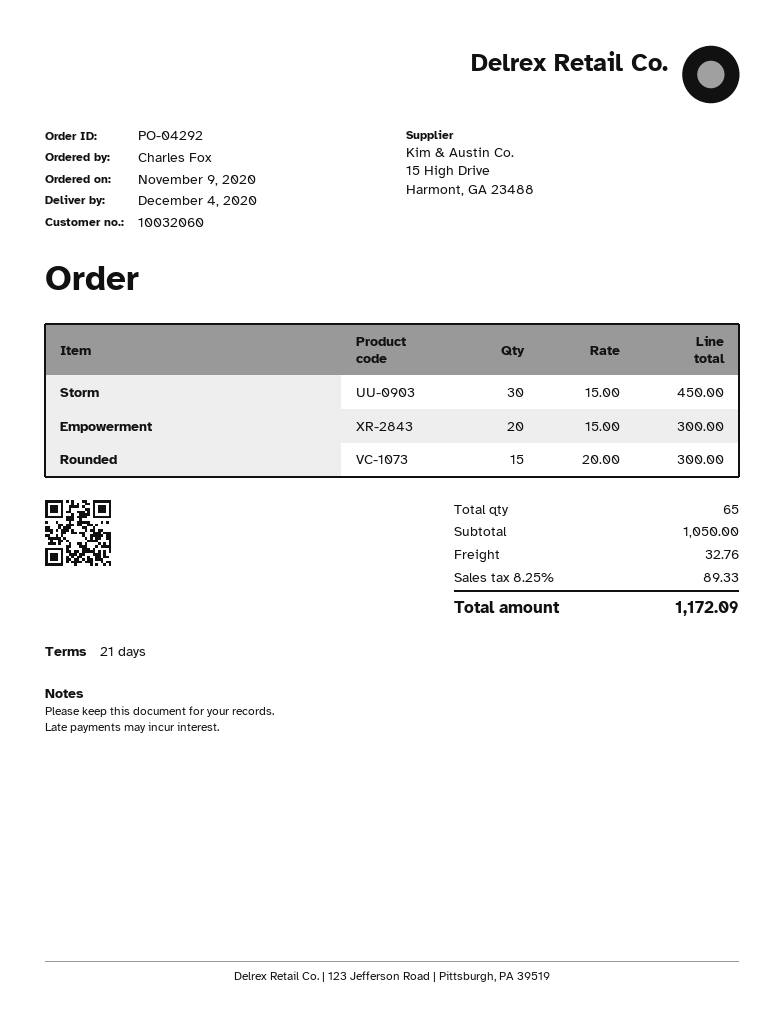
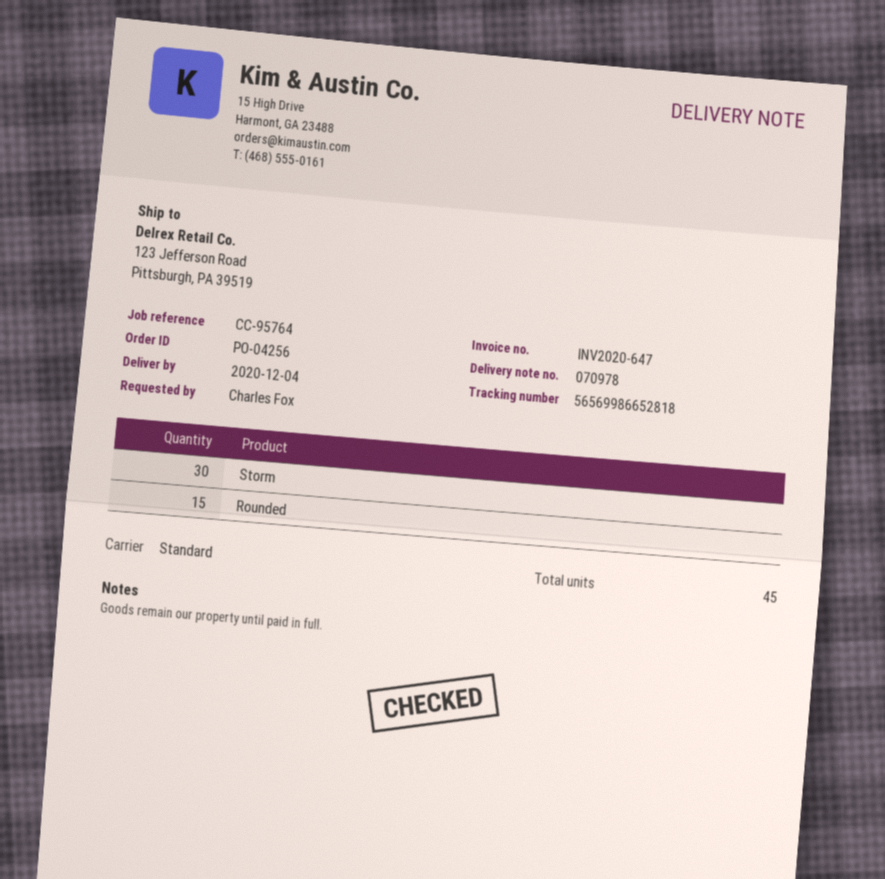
order number: PO-04292 -> PO-04256
Empowerment: 20 -> none
total quantity: 65 -> 45

